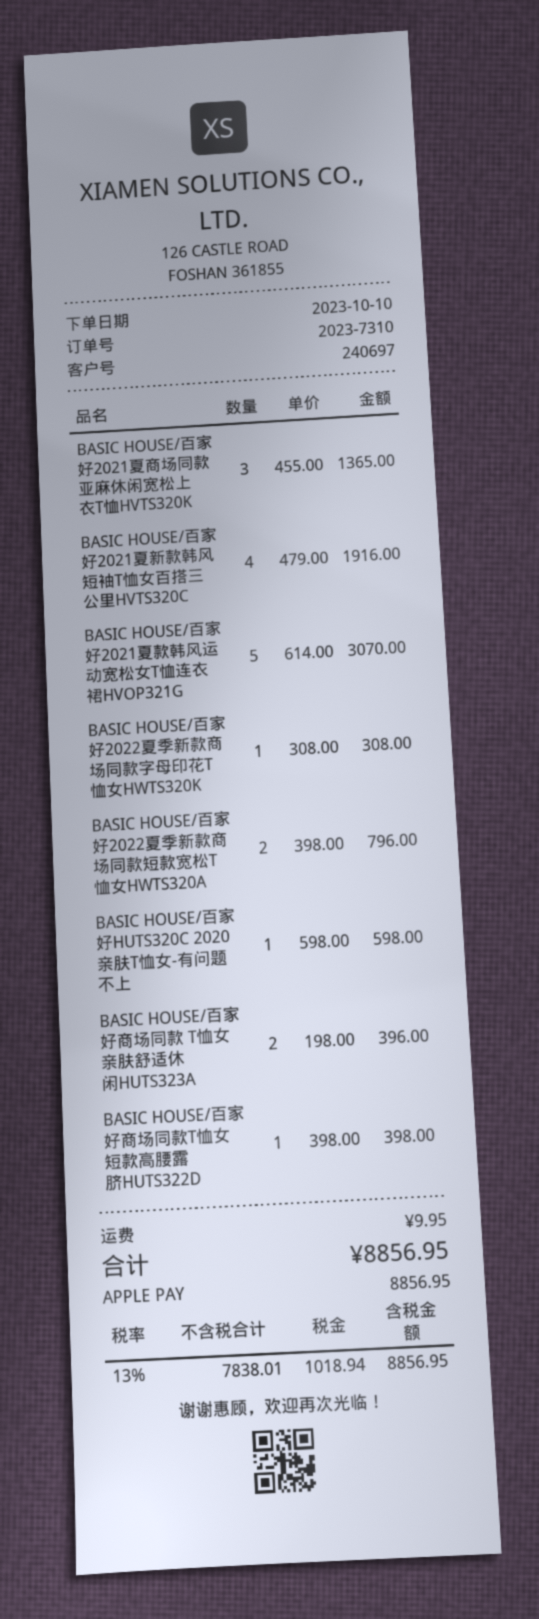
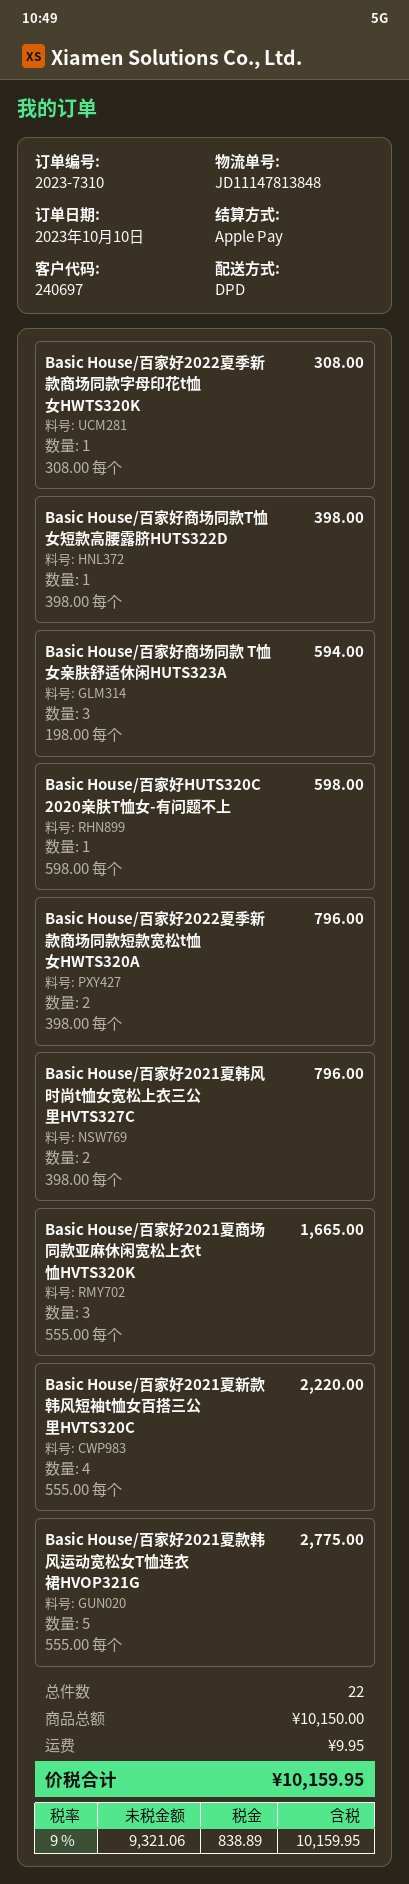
BASIC HOUSE/百家好2021夏商场同款亚麻休闲宽松上衣T恤HVTS320K: 3 x 455.00 = 1365.00 -> 3 x 555.00 = 1665.00
BASIC HOUSE/百家好2021夏新款韩风短袖T恤女百搭三公里HVTS320C: 4 x 479.00 = 1916.00 -> 4 x 555.00 = 2220.00
BASIC HOUSE/百家好2021夏款韩风运动宽松女T恤连衣裙HVOP321G: 5 x 614.00 = 3070.00 -> 5 x 555.00 = 2775.00
BASIC HOUSE/百家好商场同款 T恤女亲肤舒适休闲HUTS323A: 2 x 198.00 = 396.00 -> 3 x 198.00 = 594.00
Basic House/百家好2021夏韩风时尚t恤女宽松上衣三公里HVTS327C: none -> 2 x 398.00 = 796.00
net: 7838.01 -> 9321.06
tax: 13% = 1018.94 -> 9% = 838.89
total: 8856.95 -> 10159.95

